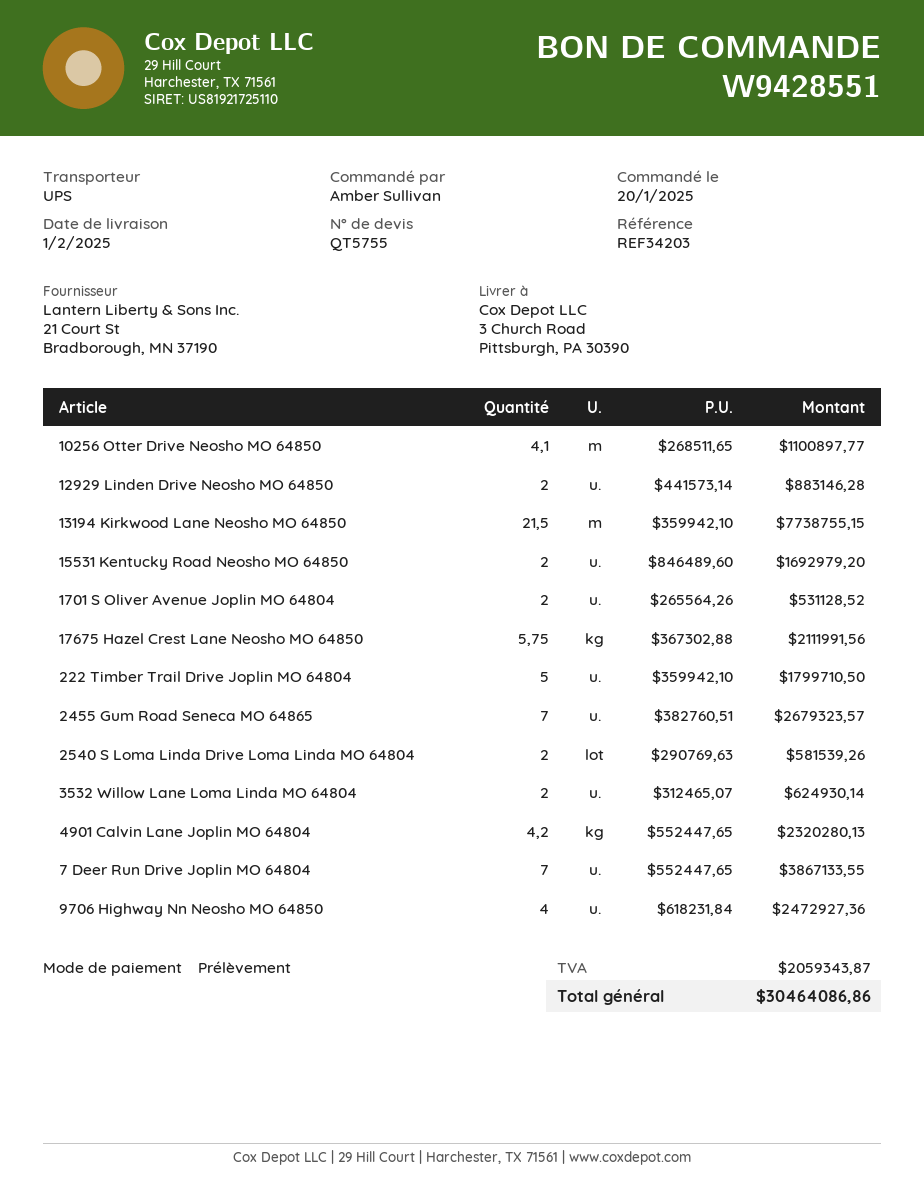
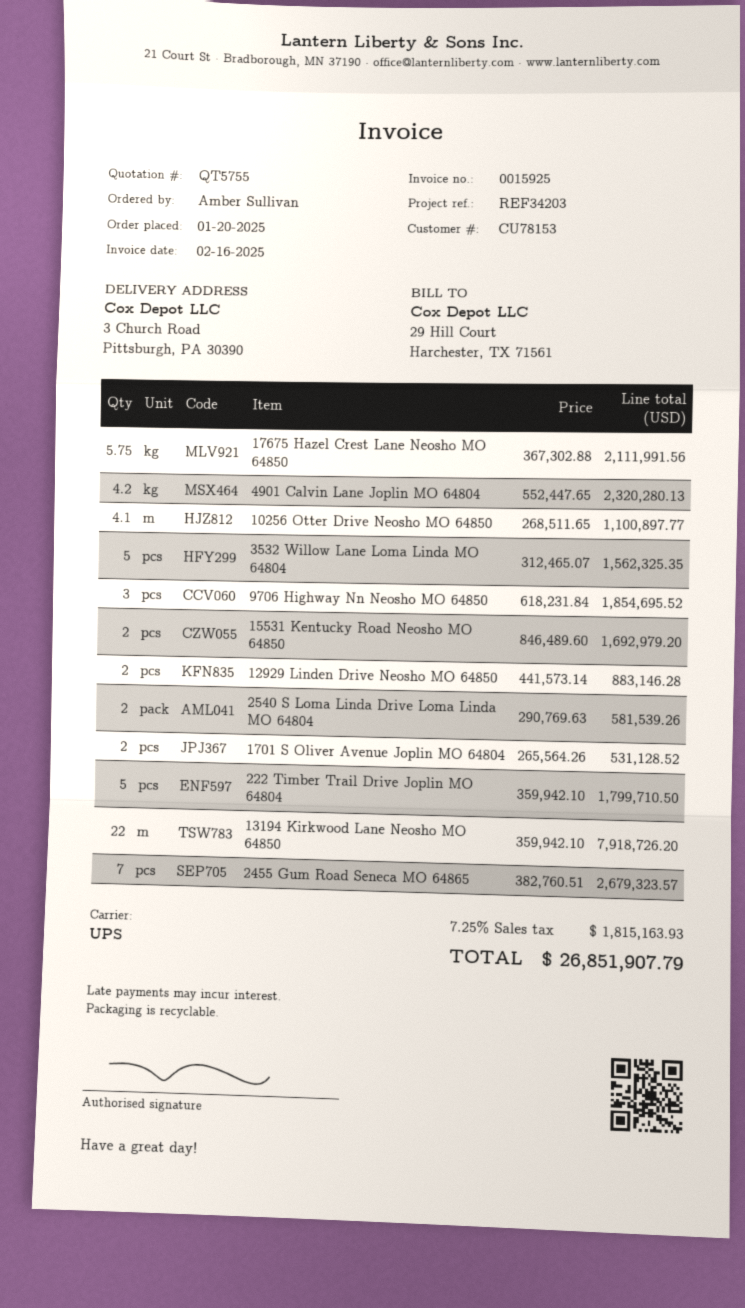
13194 Kirkwood Lane Neosho MO 64850: 21.5 x 359942.10 = 7738755.15 -> 22 x 359942.10 = 7918726.20
3532 Willow Lane Loma Linda MO 64804: 2 x 312465.07 = 624930.14 -> 5 x 312465.07 = 1562325.35
7 Deer Run Drive Joplin MO 64804: 7 x 552447.65 = 3867133.55 -> none
9706 Highway Nn Neosho MO 64850: 4 x 618231.84 = 2472927.36 -> 3 x 618231.84 = 1854695.52
tax: 2059343.87 -> 1815163.93
total: 30464086.86 -> 26851907.79

